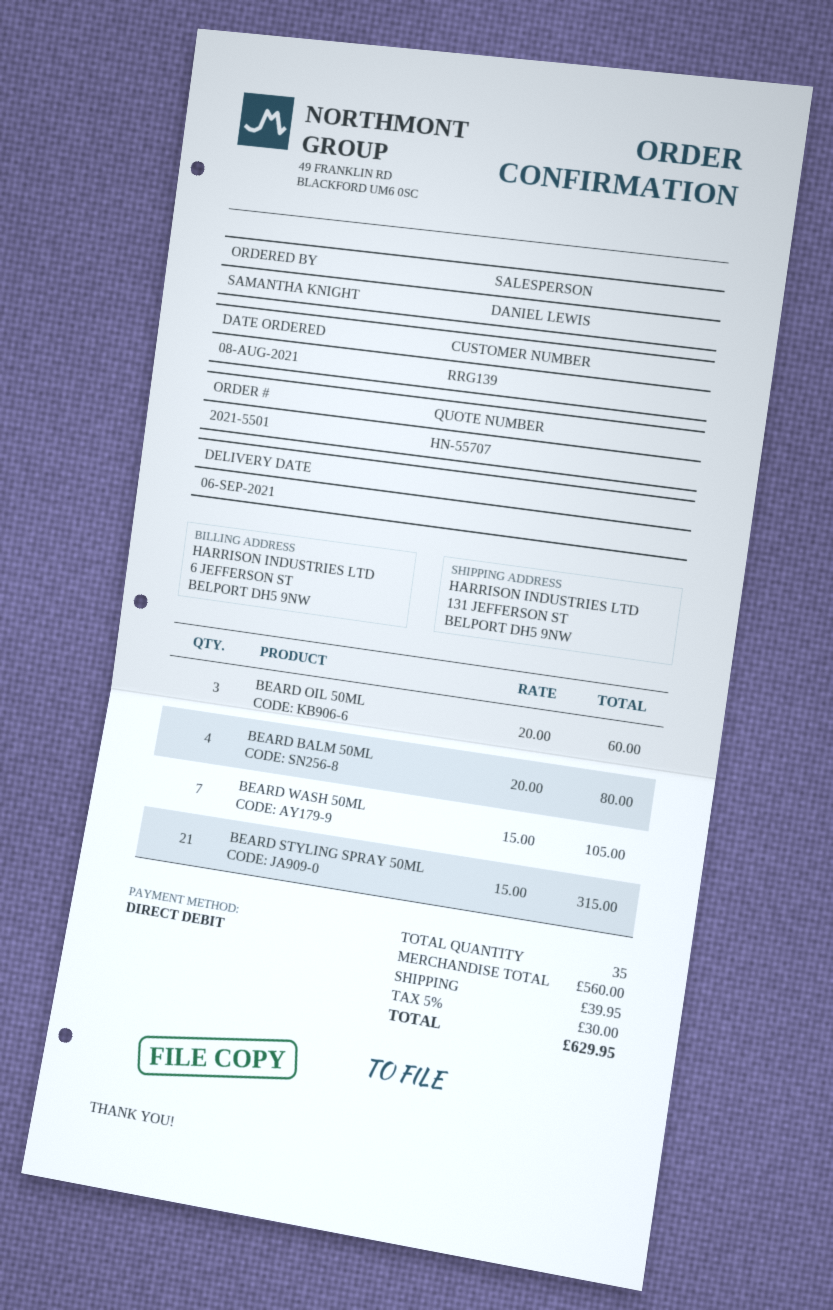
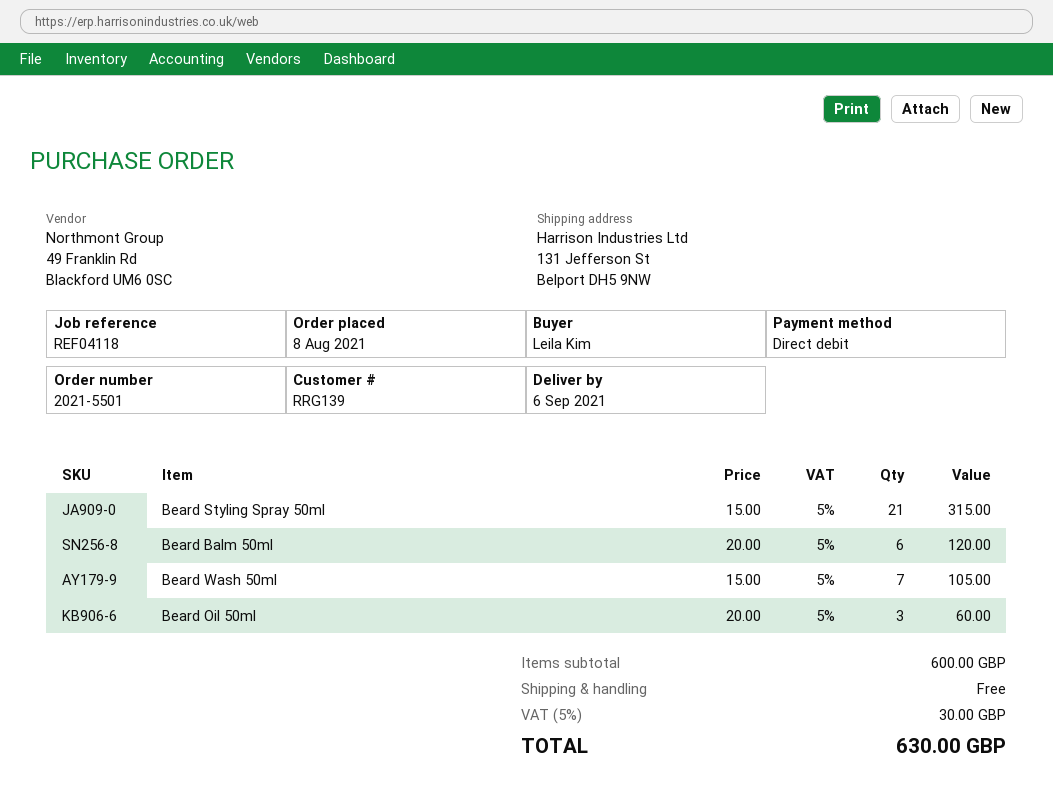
ordered by: SAMANTHA KNIGHT -> Leila Kim
BEARD BALM 50ML: 4 x 20.00 = 80.00 -> 6 x 20.00 = 120.00
subtotal: 560.00 -> 600.00
shipping: 39.95 -> 0.00
total: 629.95 -> 630.00

